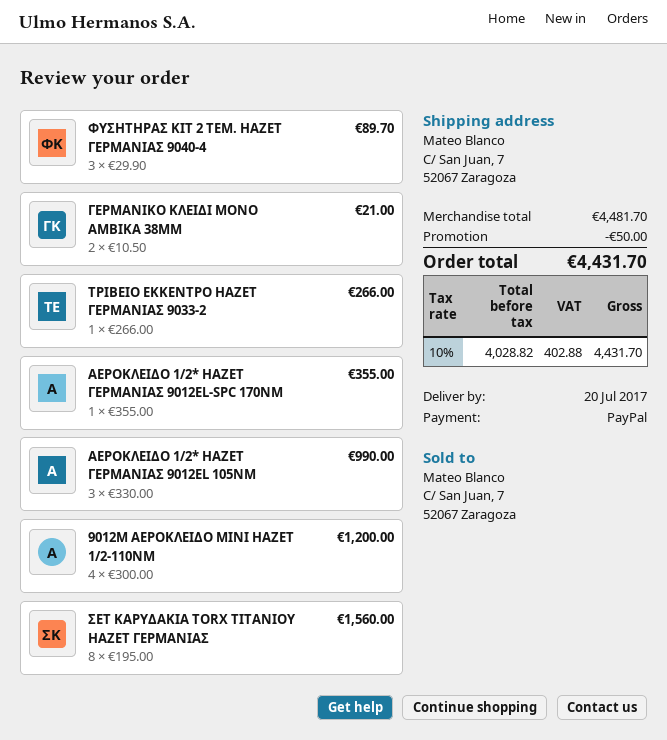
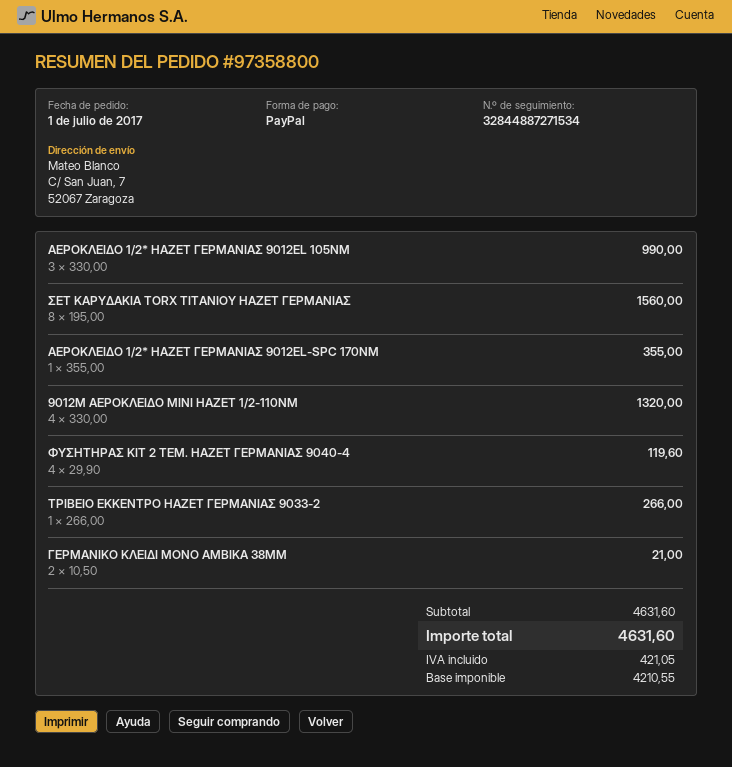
ΦΥΣΗΤΗΡΑΣ ΚΙΤ 2 ΤΕΜ. HAZET ΓΕΡΜΑΝΙΑΣ 9040-4: 3 x 29.90 = 89.70 -> 4 x 29.90 = 119.60
9012Μ ΑΕΡΟΚΛΕΙΔΟ ΜΙΝΙ HAZET 1/2-110NM: 4 x 300.00 = 1200.00 -> 4 x 330.00 = 1320.00
subtotal: 4481.70 -> 4631.60
discount: 50.00 -> none
net: 4028.82 -> 4210.55
tax: 402.88 -> 421.05
total: 4431.70 -> 4631.60

